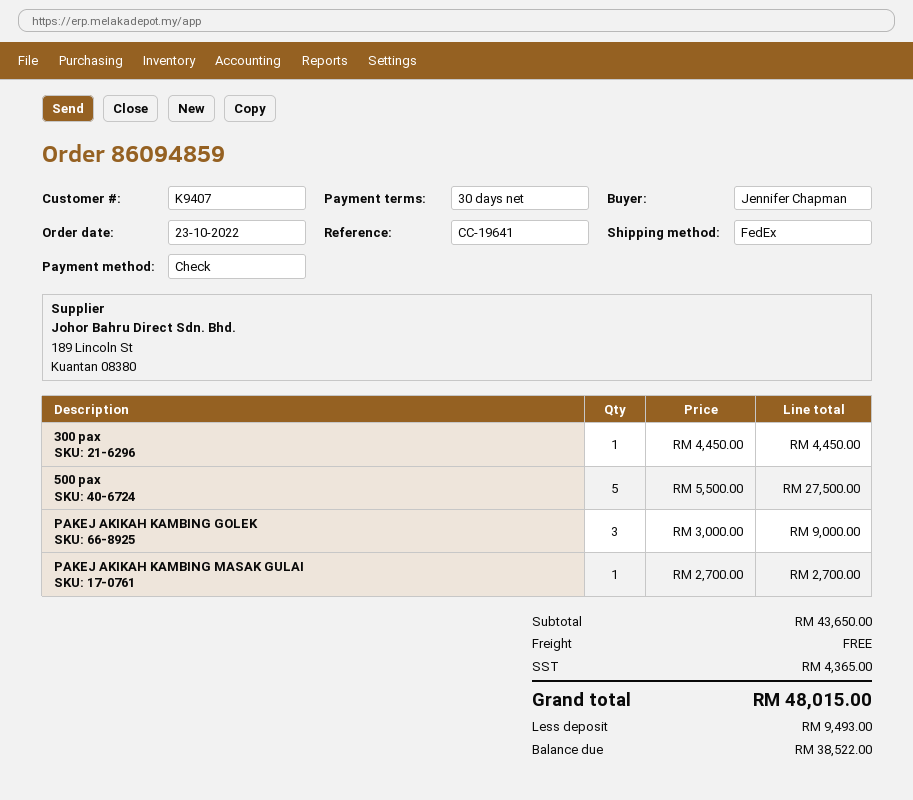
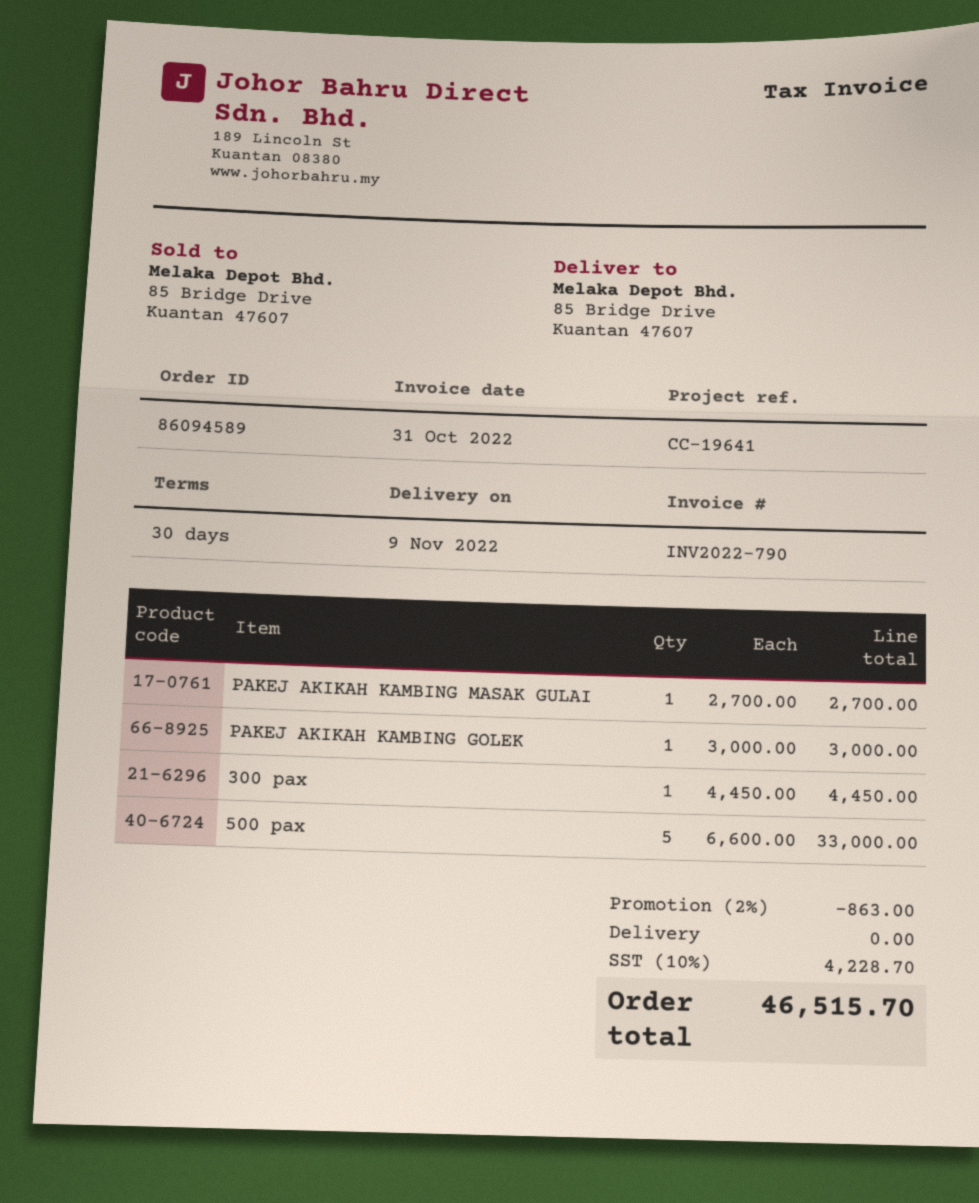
order number: 86094859 -> 86094589
500 pax: 5 x 5500.00 = 27500.00 -> 5 x 6600.00 = 33000.00
PAKEJ AKIKAH KAMBING GOLEK: 3 x 3000.00 = 9000.00 -> 1 x 3000.00 = 3000.00
discount: none -> 2% = 863.00
tax: 4365.00 -> 4228.70
total: 48015.00 -> 46515.70

